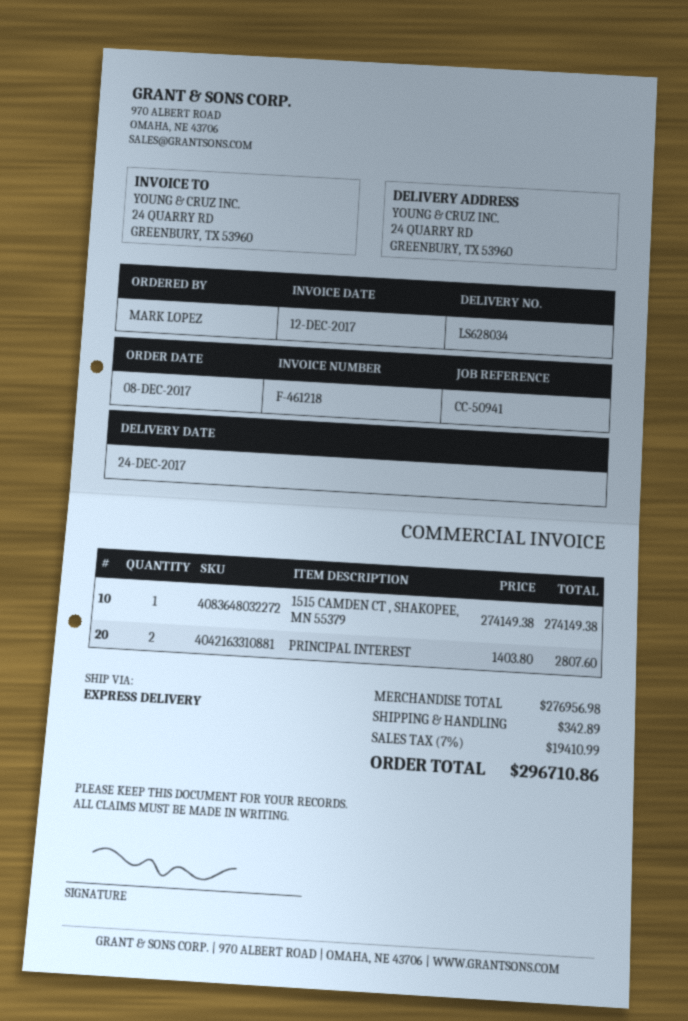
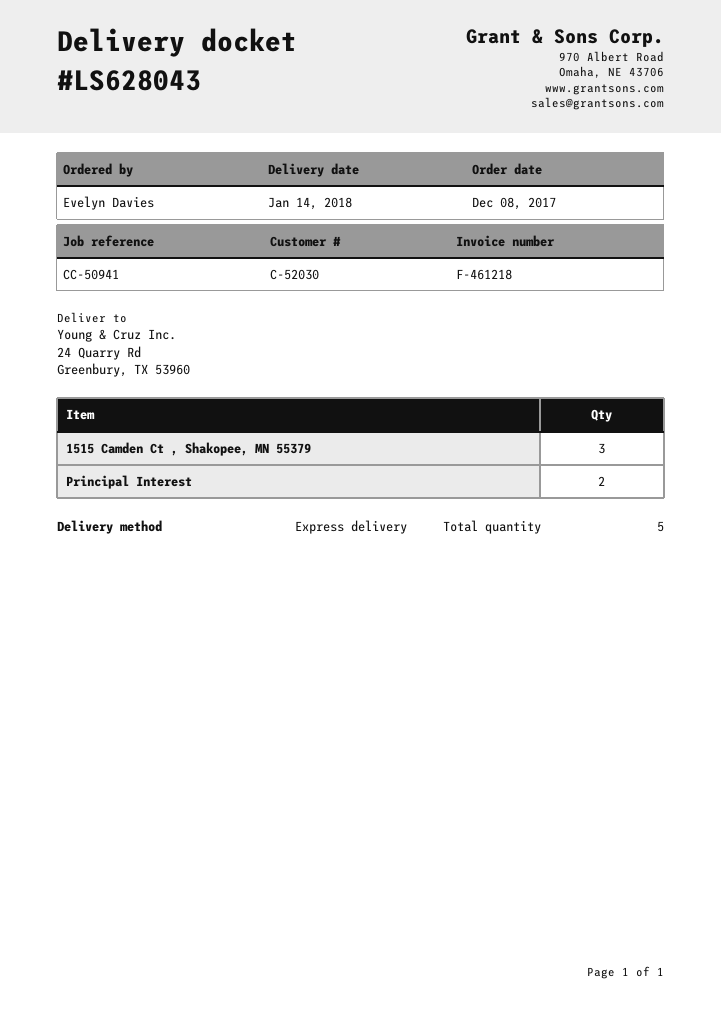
delivery note number: LS628034 -> LS628043
delivery date: 2017-12-24 -> 2018-01-14
ordered by: MARK LOPEZ -> Evelyn Davies
1515 CAMDEN CT , SHAKOPEE, MN 55379: 1 -> 3

